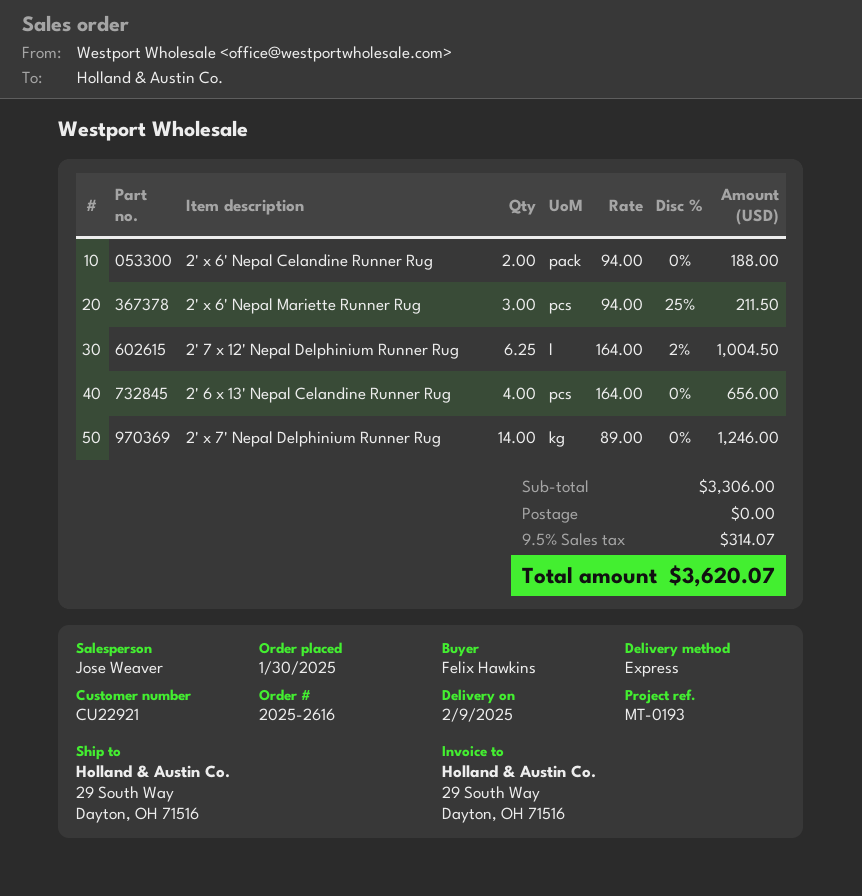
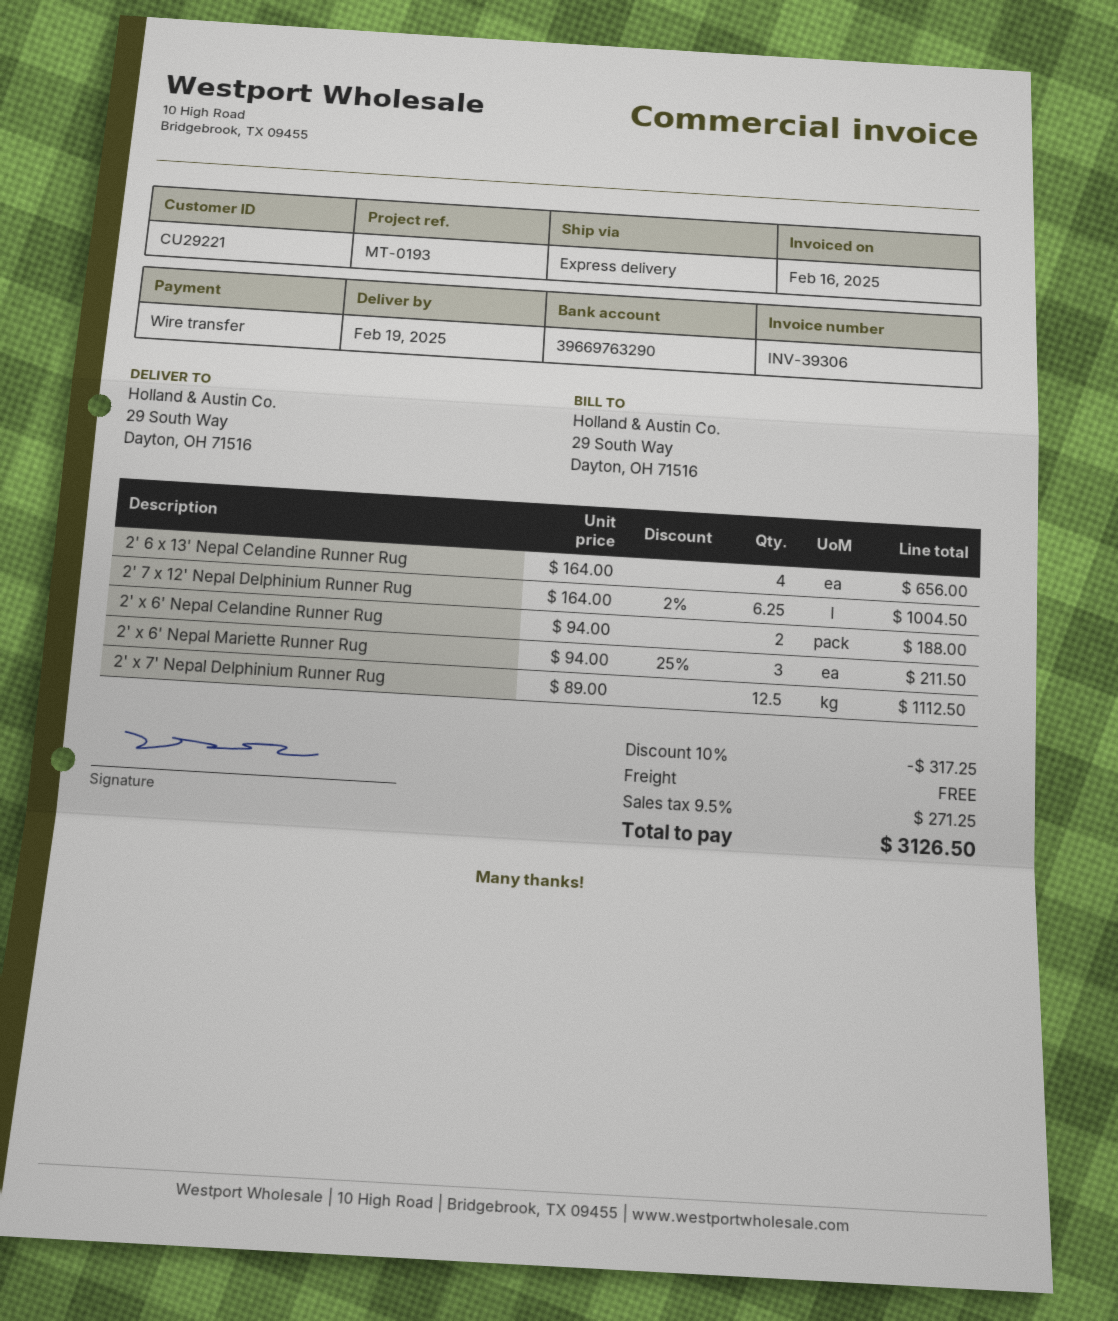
delivery date: 2025-02-09 -> 2025-02-19
customer number: CU22921 -> CU29221
2' x 7' Nepal Delphinium Runner Rug: 14 x 89.00 = 1246.00 -> 12.5 x 89.00 = 1112.50
discount: none -> 10% = 317.25
tax: 9.5% = 314.07 -> 9.5% = 271.25
total: 3620.07 -> 3126.50

